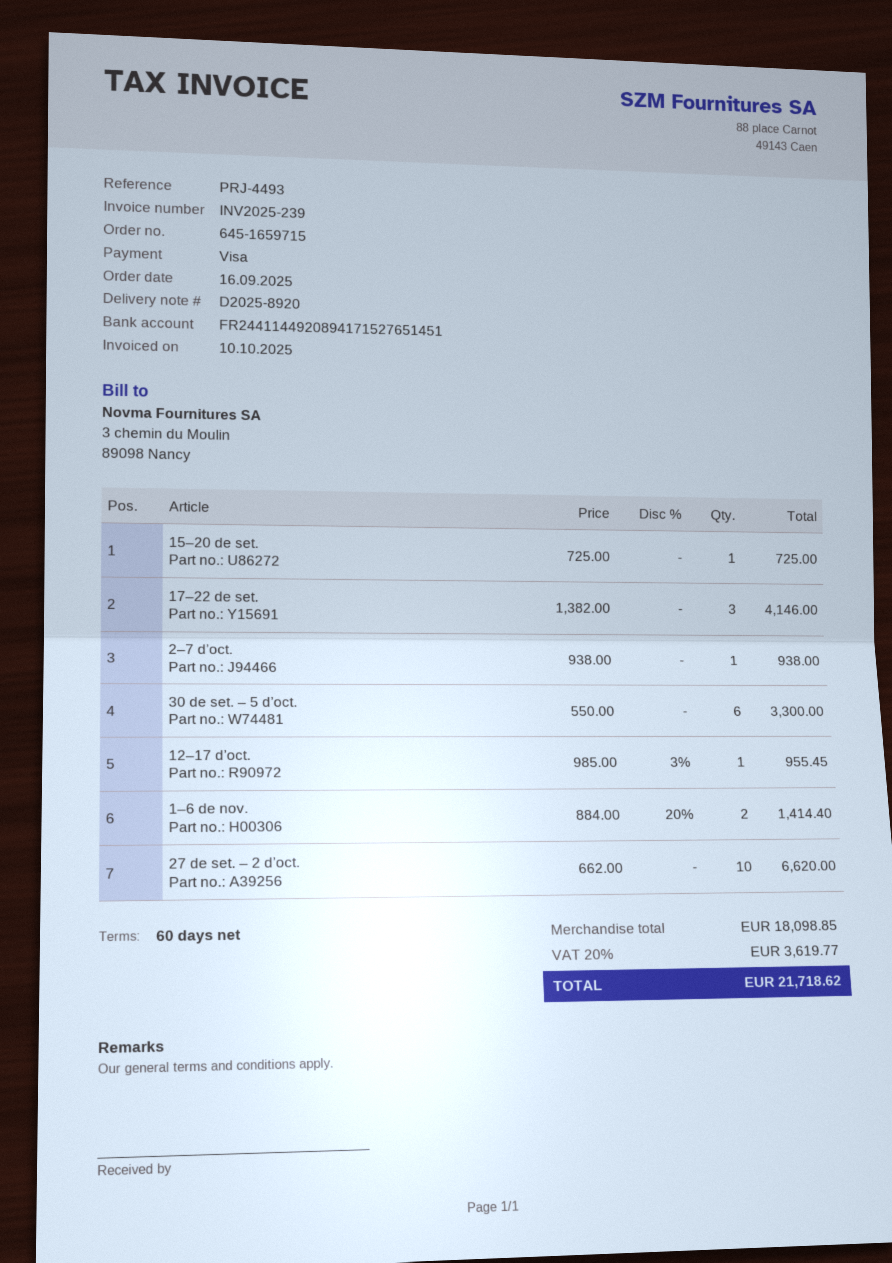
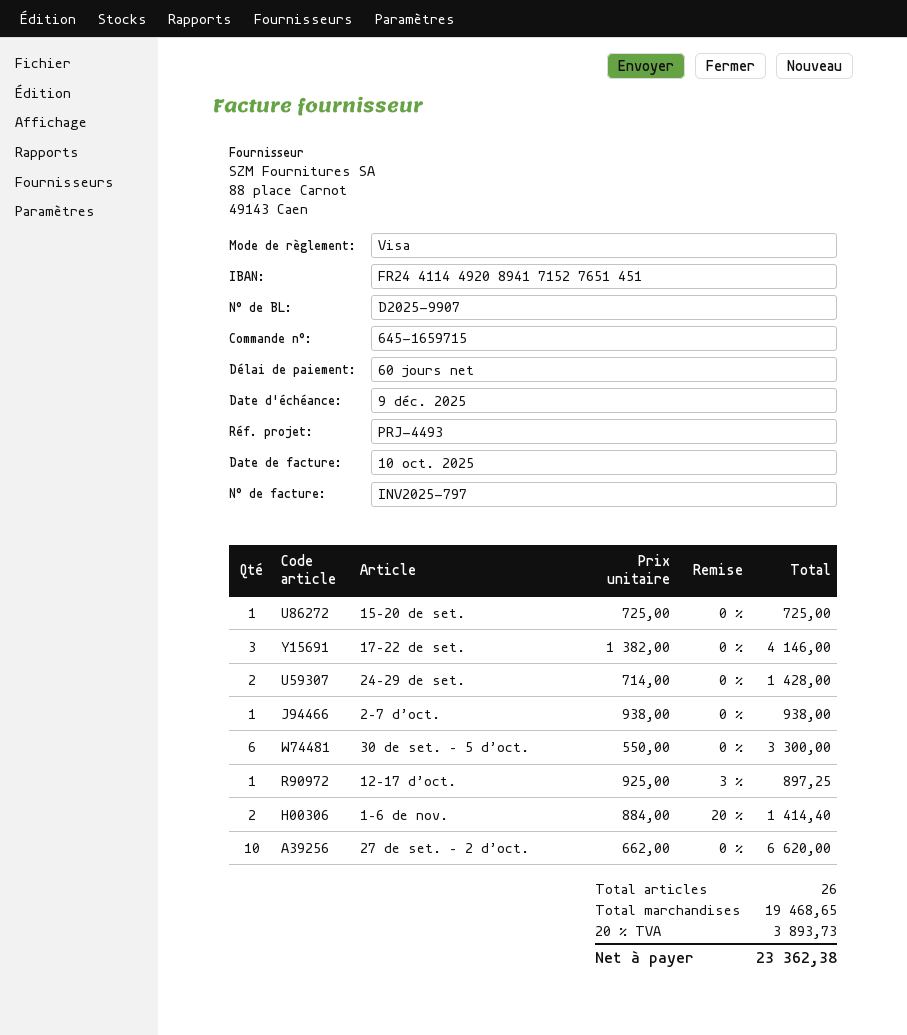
delivery note number: D2025-8920 -> D2025-9907
invoice number: INV2025-239 -> INV2025-797
12–17 d’oct.: 1 x 985.00 - 3% = 955.45 -> 1 x 925.00 - 3% = 897.25
24–29 de set.: none -> 2 x 714.00 = 1428.00
subtotal: 18098.85 -> 19468.65
tax: 20% = 3619.77 -> 20% = 3893.73
total: 21718.62 -> 23362.38

